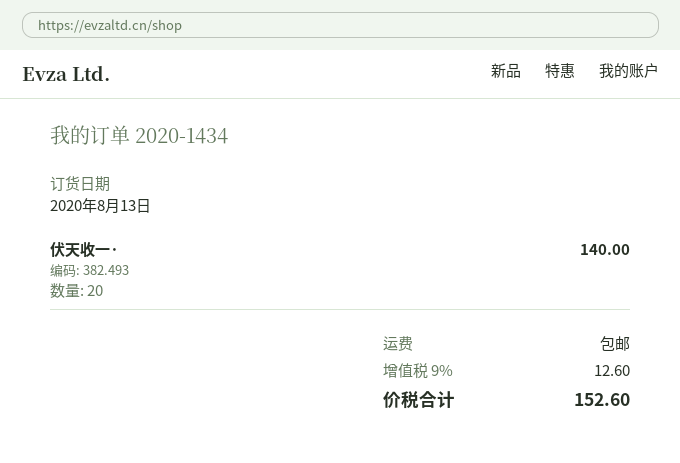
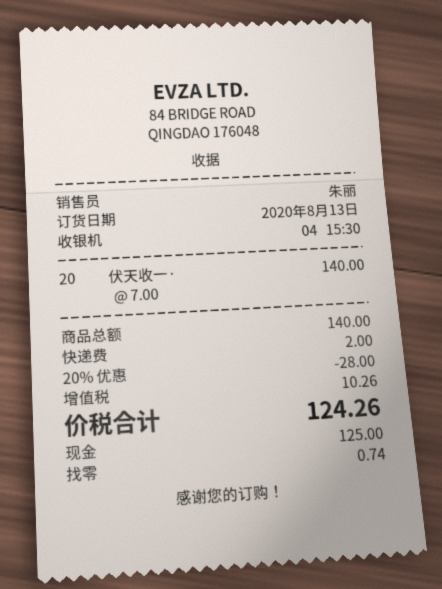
discount: none -> 20% = 28.00
shipping: 0.00 -> 2.00
tax: 12.60 -> 10.26
total: 152.60 -> 124.26

